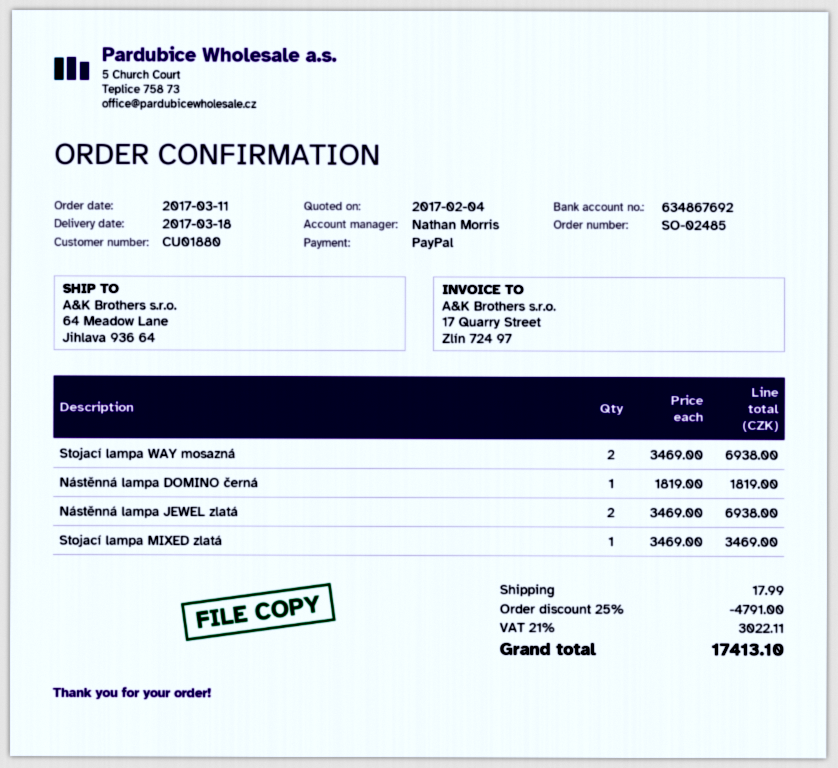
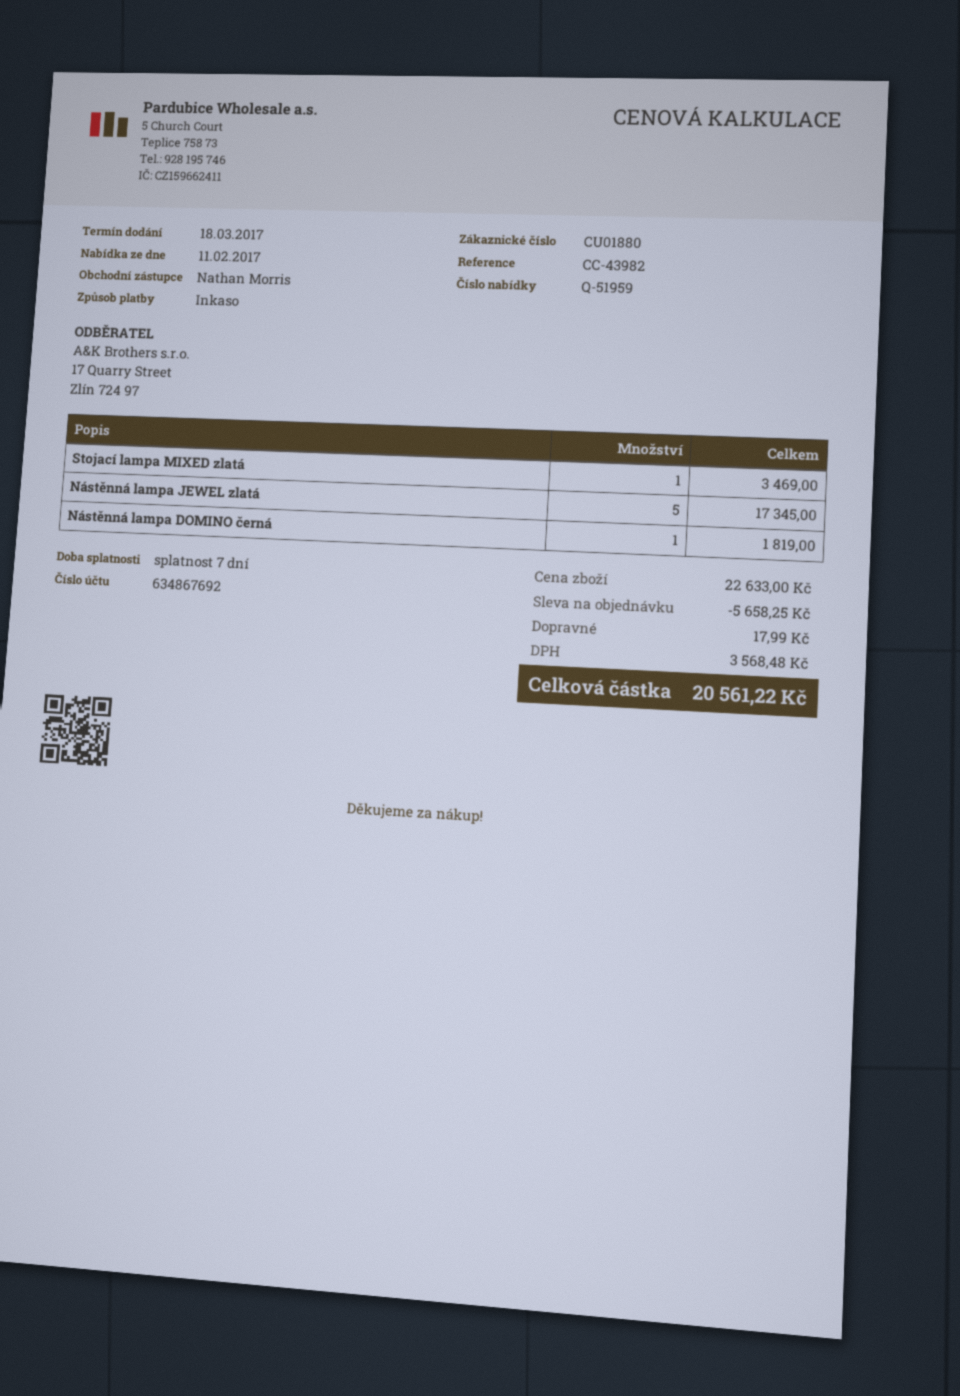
quote date: 2017-02-04 -> 2017-02-11
payment method: PayPal -> direct debit
Stojací lampa WAY mosazná: 2 for 6938.00 -> none
Nástěnná lampa JEWEL zlatá: 2 for 6938.00 -> 5 for 17345.00
discount: 4791.00 -> 5658.25
tax: 3022.11 -> 3568.48
total: 17413.10 -> 20561.22

